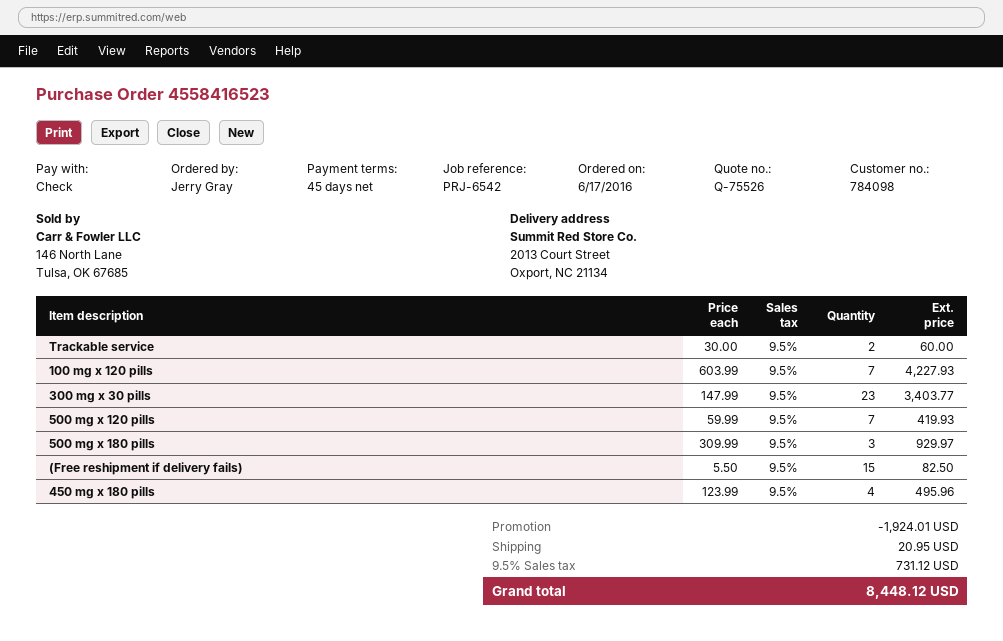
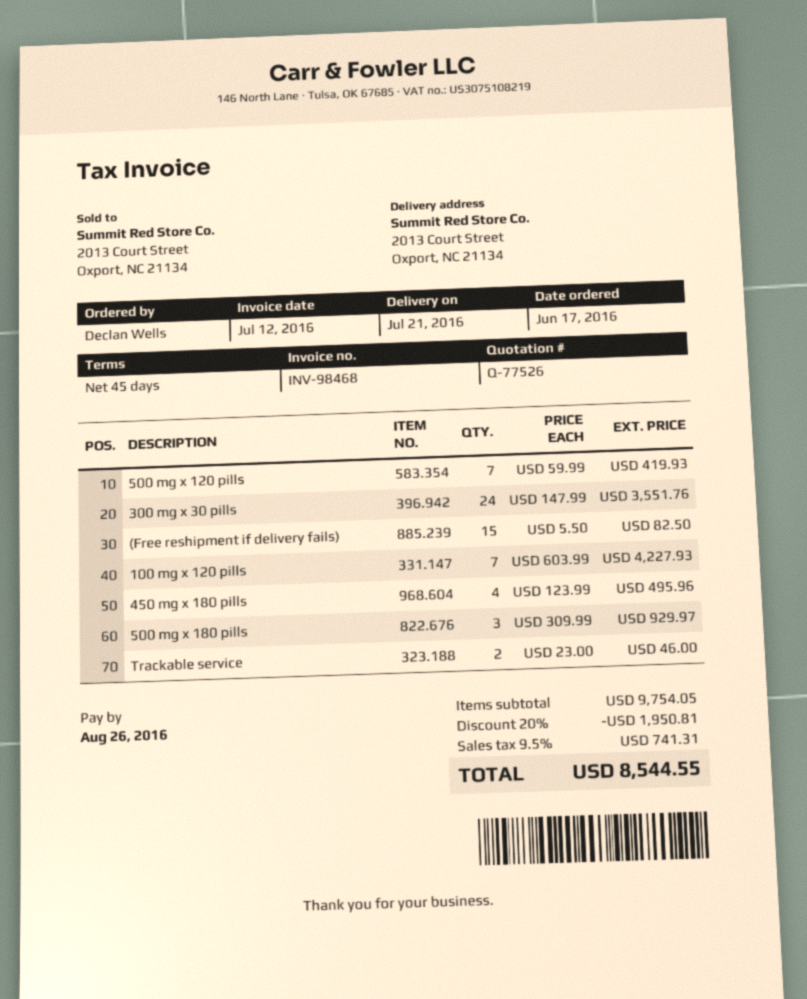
quote number: Q-75526 -> Q-77526
ordered by: Jerry Gray -> Declan Wells
Trackable service: 2 x 30.00 = 60.00 -> 2 x 23.00 = 46.00
300 mg x 30 pills: 23 x 147.99 = 3403.77 -> 24 x 147.99 = 3551.76
discount: 1924.01 -> 1950.81
shipping: 20.95 -> none
tax: 9.5% = 731.12 -> 9.5% = 741.31
total: 8448.12 -> 8544.55

